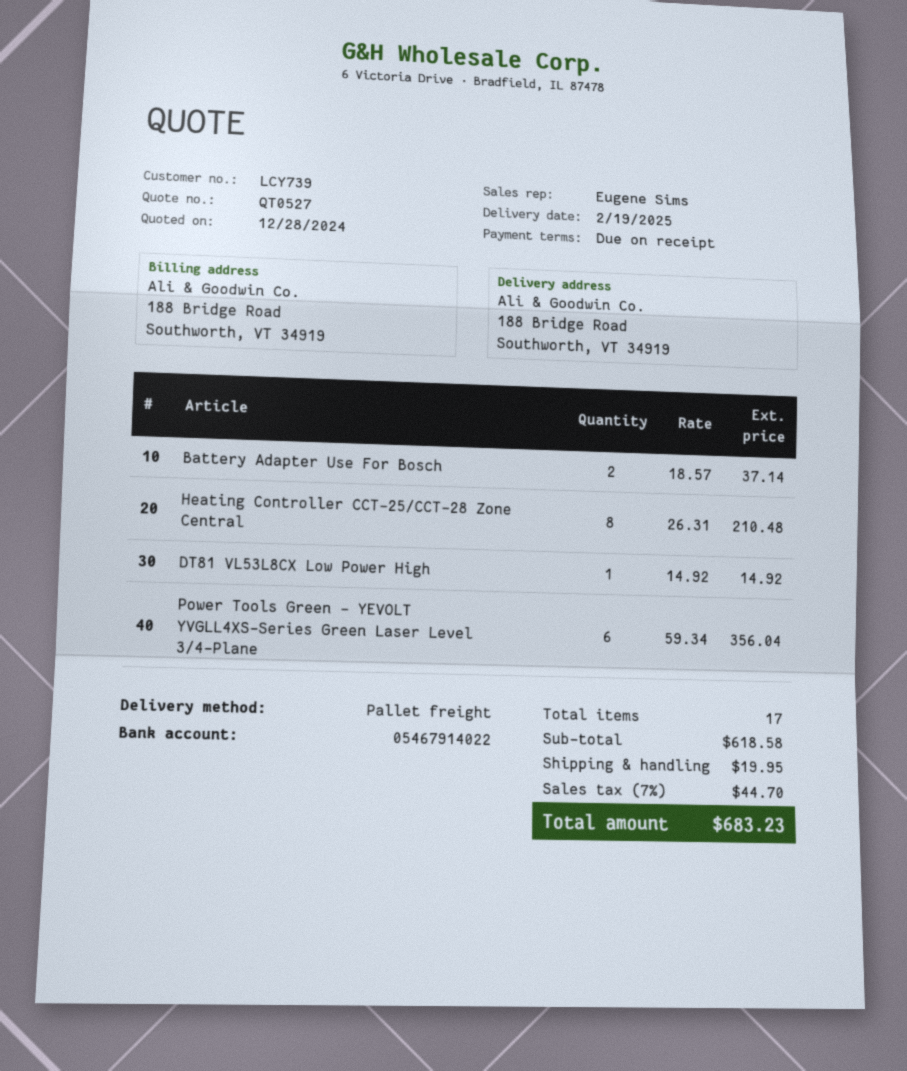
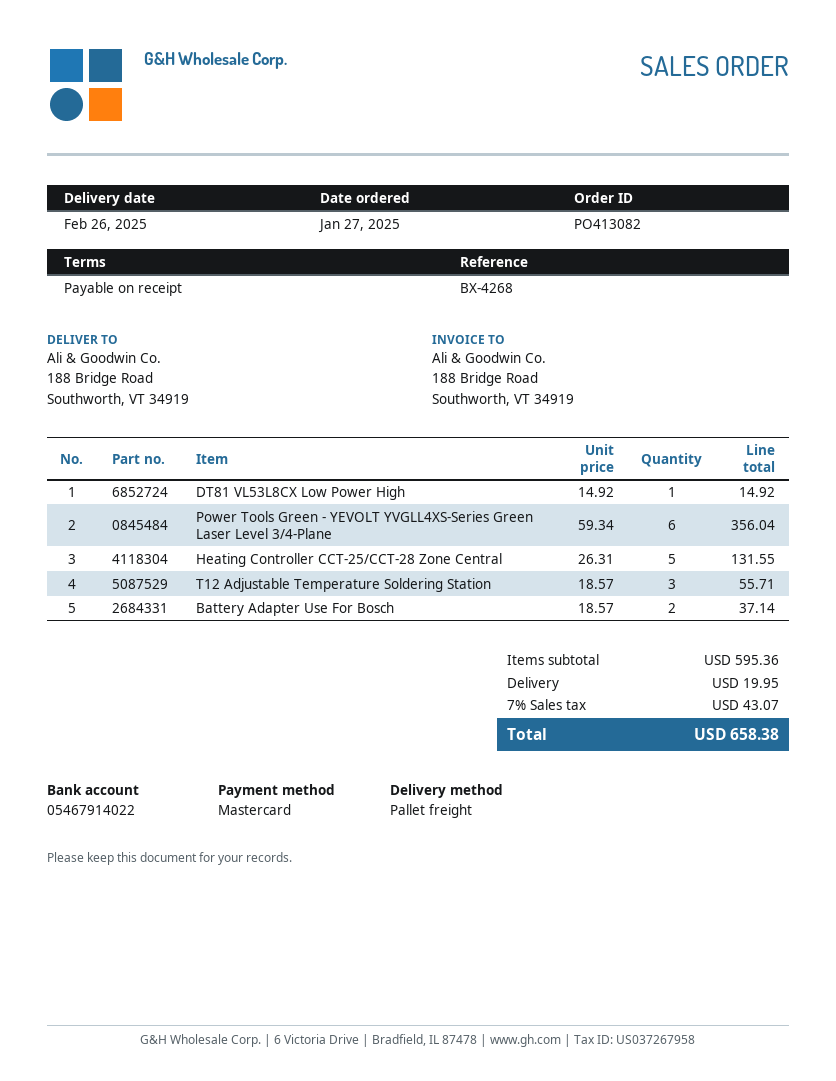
delivery date: 2025-02-19 -> 2025-02-26
Heating Controller CCT-25/CCT-28 Zone Central: 8 x 26.31 = 210.48 -> 5 x 26.31 = 131.55
T12 Adjustable Temperature Soldering Station: none -> 3 x 18.57 = 55.71
subtotal: 618.58 -> 595.36
tax: 7% = 44.70 -> 7% = 43.07
total: 683.23 -> 658.38

